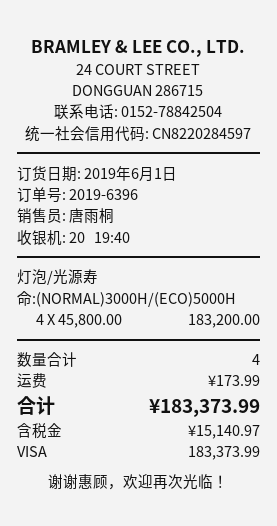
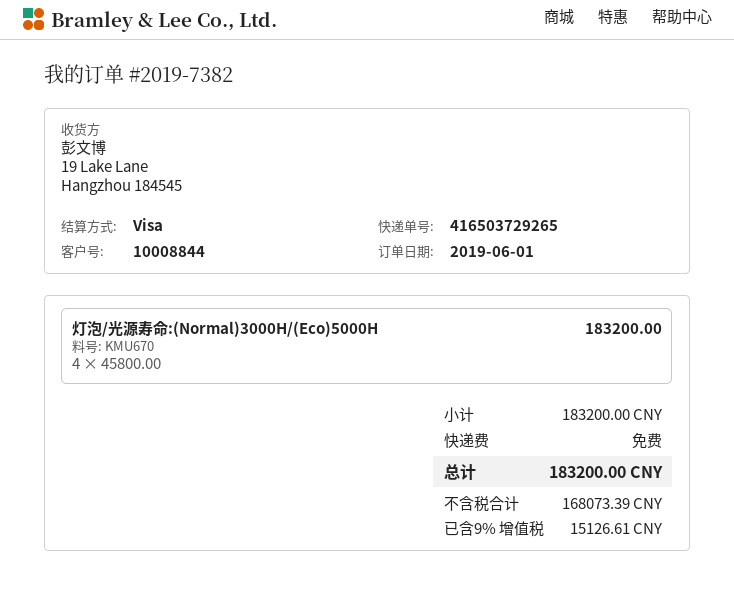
order number: 2019-6396 -> 2019-7382
shipping: 173.99 -> 0.00
tax: 15140.97 -> 15126.61
total: 183373.99 -> 183200.00

